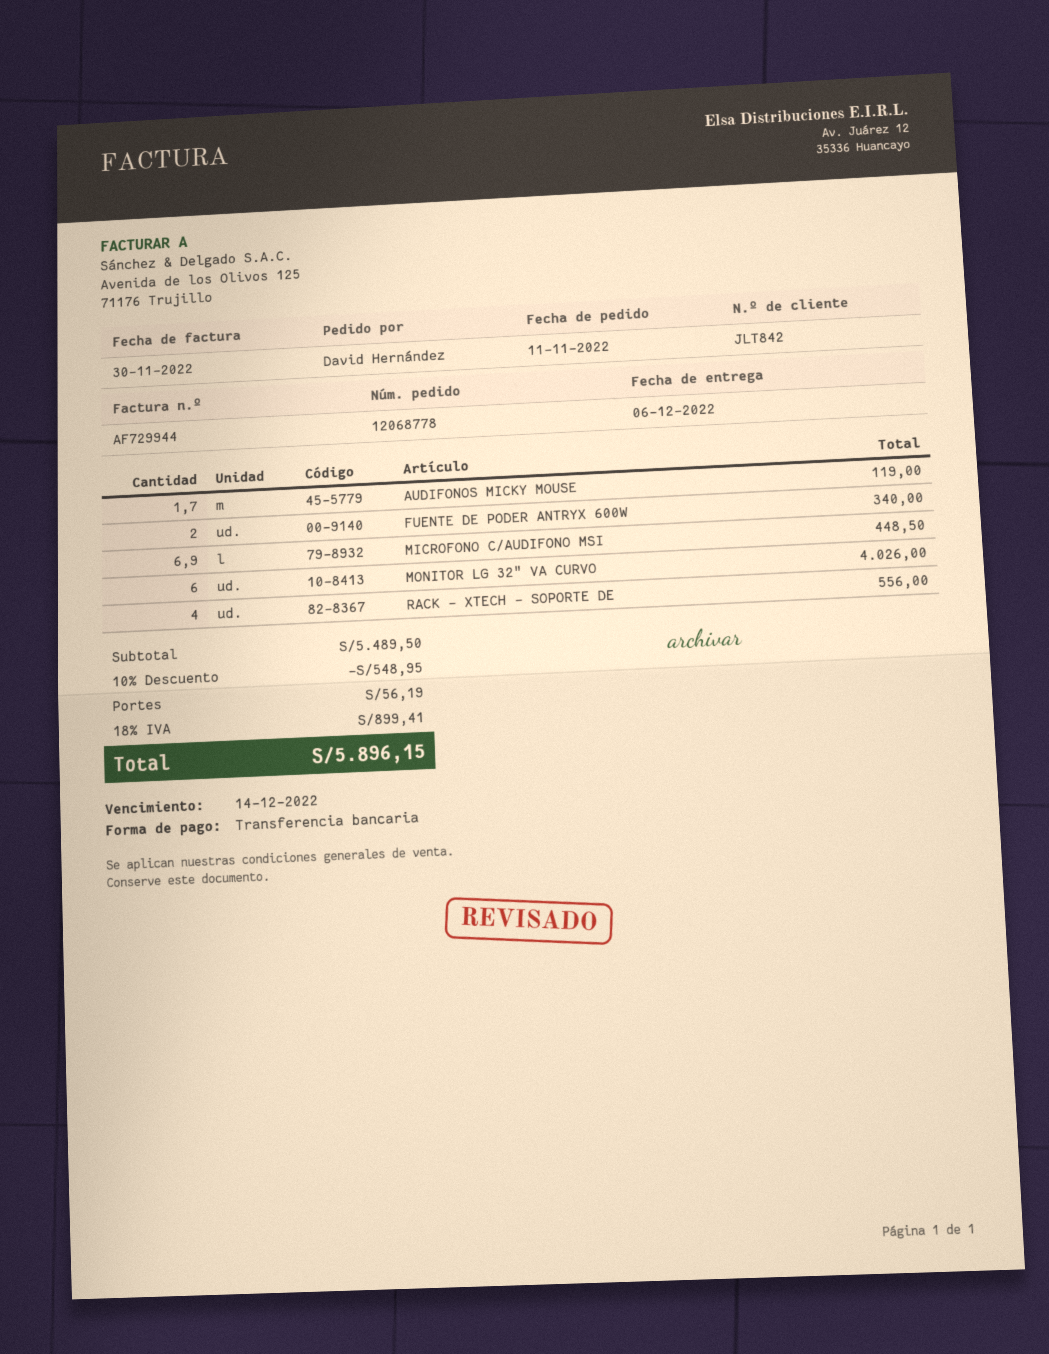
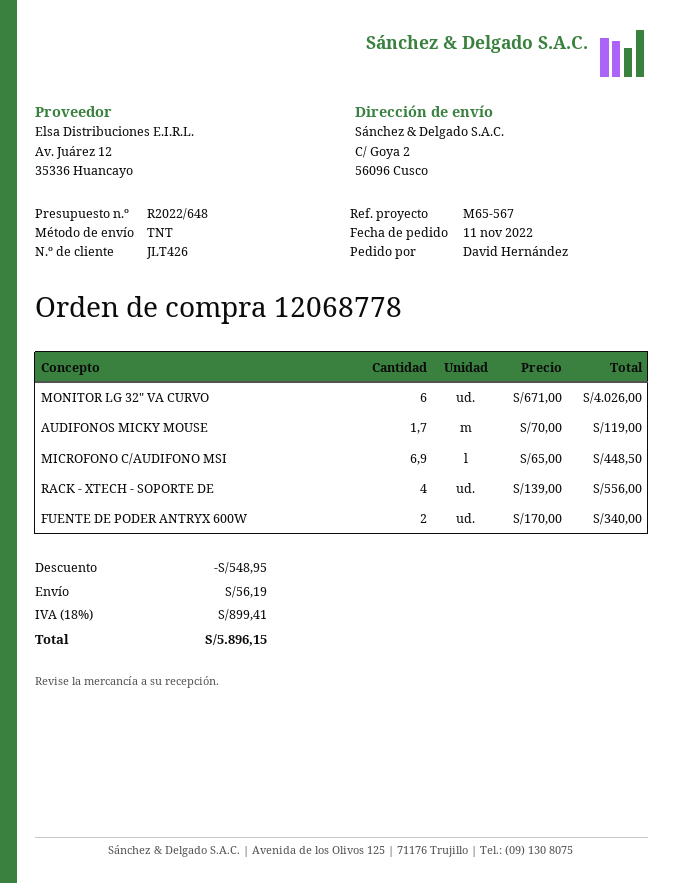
customer number: JLT842 -> JLT426

